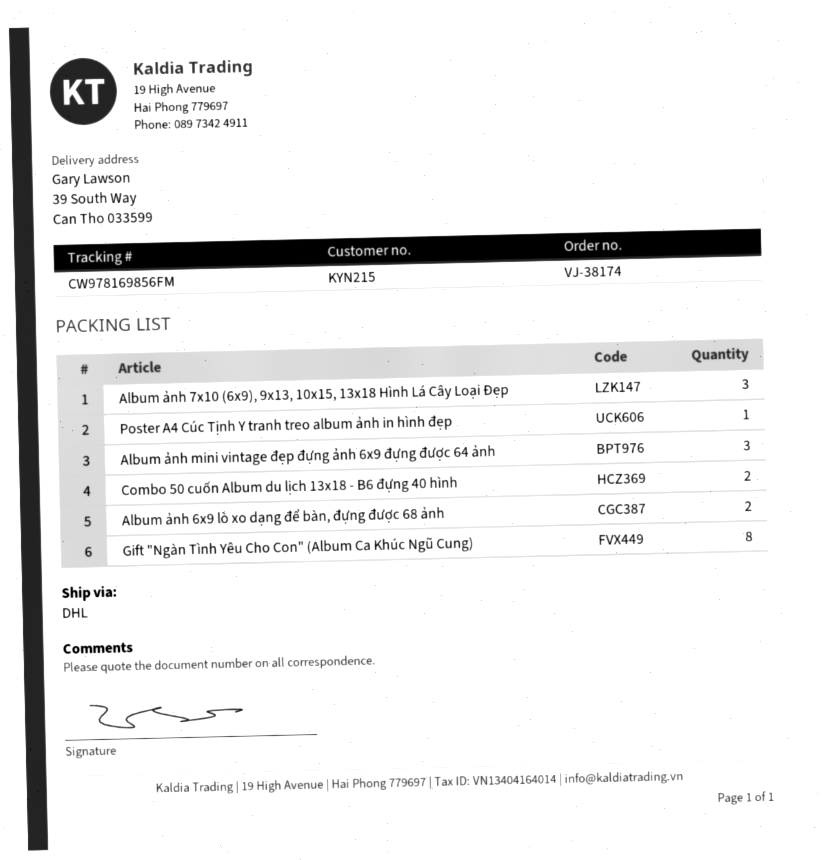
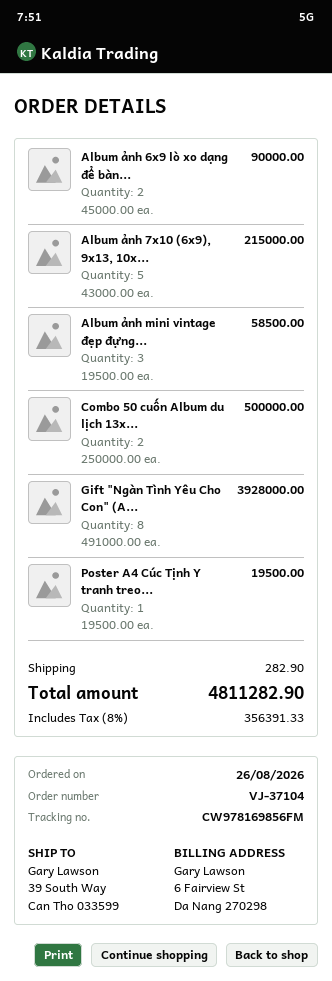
order number: VJ-38174 -> VJ-37104
Album ảnh 7x10 (6x9), 9x13, 10x15, 13x18 Hình Lá Cây Loại Đẹp: 3 -> 5

